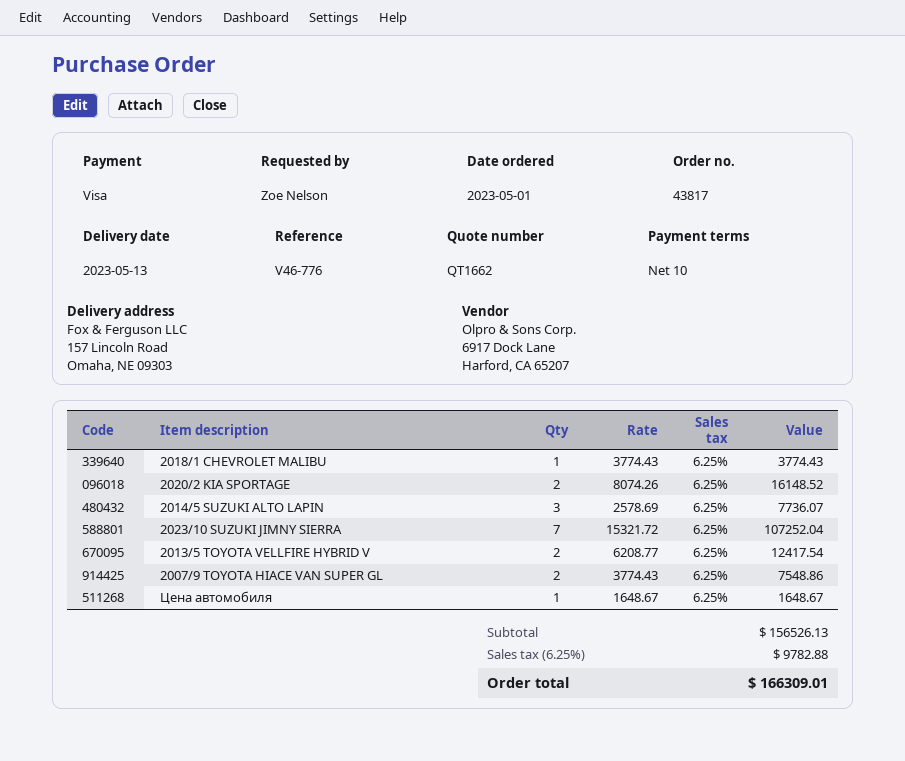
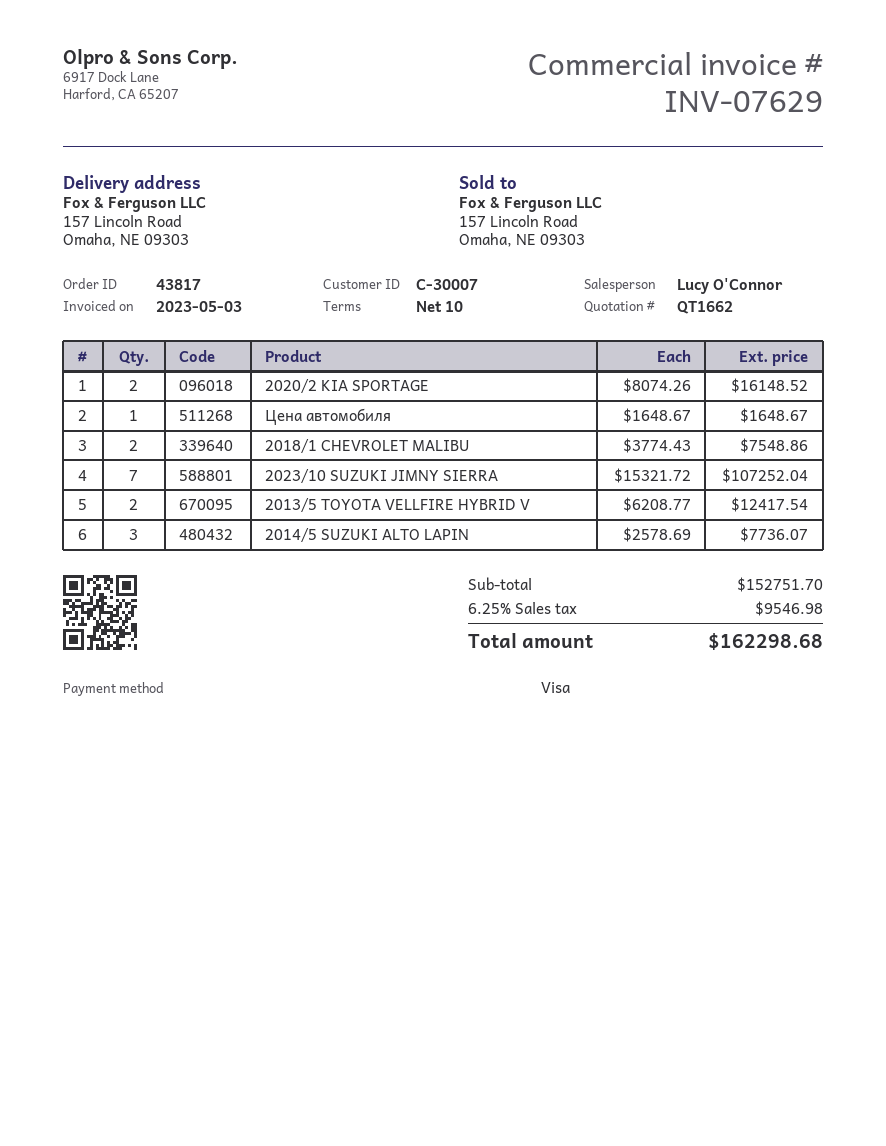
2018/1 CHEVROLET MALIBU: 1 x 3774.43 = 3774.43 -> 2 x 3774.43 = 7548.86
2007/9 TOYOTA HIACE VAN SUPER GL: 2 x 3774.43 = 7548.86 -> none
subtotal: 156526.13 -> 152751.70
tax: 6.25% = 9782.88 -> 6.25% = 9546.98
total: 166309.01 -> 162298.68

